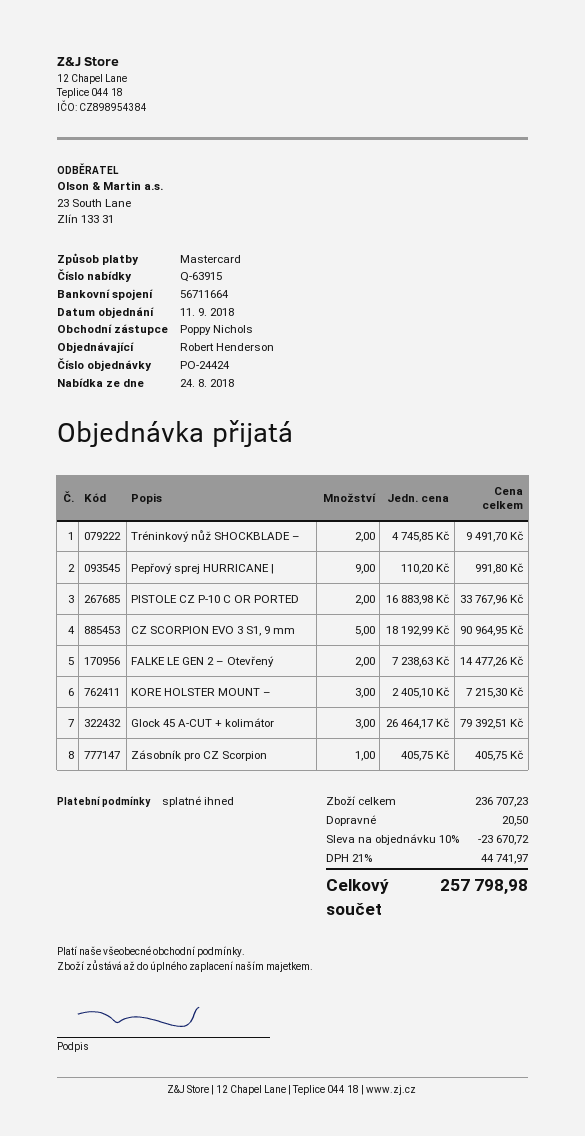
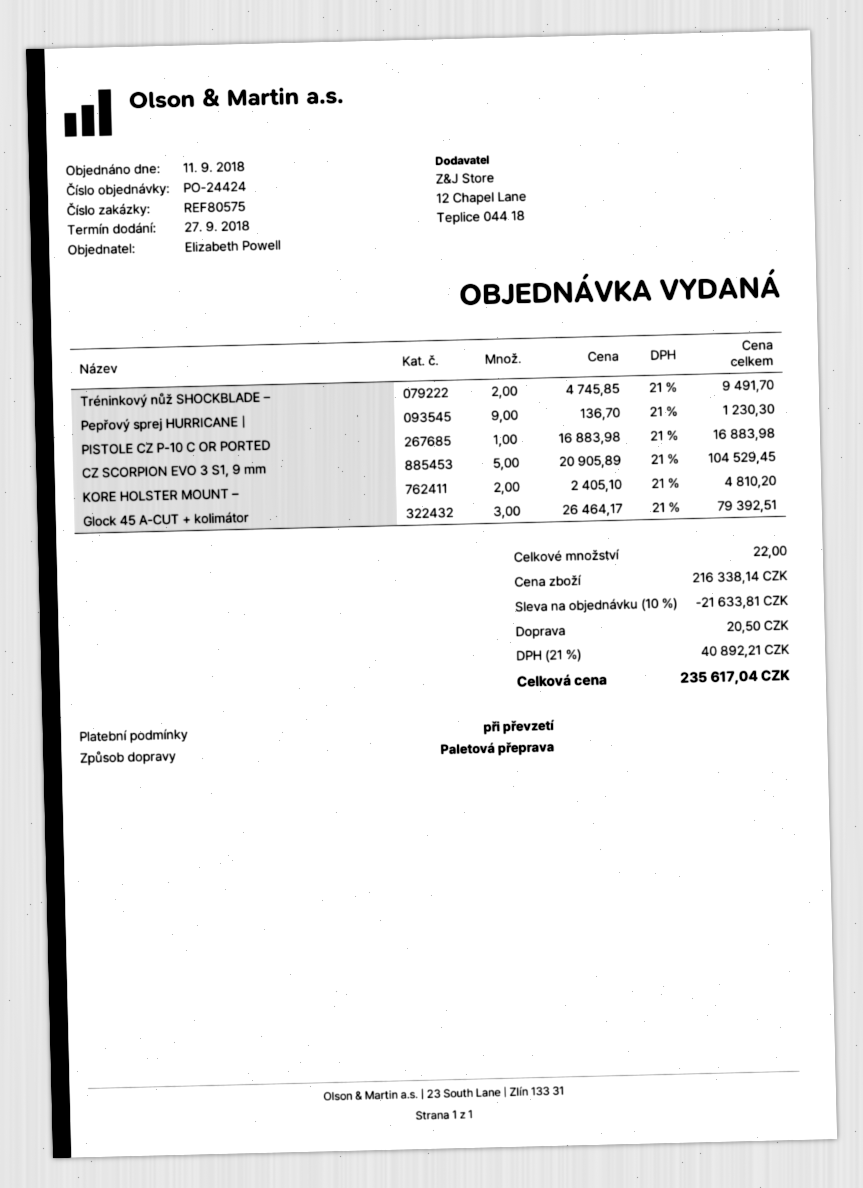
ordered by: Robert Henderson -> Elizabeth Powell
Pepřový sprej HURRICANE |: 9 x 110.20 = 991.80 -> 9 x 136.70 = 1230.30
PISTOLE CZ P-10 C OR PORTED: 2 x 16883.98 = 33767.96 -> 1 x 16883.98 = 16883.98
CZ SCORPION EVO 3 S1, 9 mm: 5 x 18192.99 = 90964.95 -> 5 x 20905.89 = 104529.45
FALKE LE GEN 2 – Otevřený: 2 x 7238.63 = 14477.26 -> none
KORE HOLSTER MOUNT –: 3 x 2405.10 = 7215.30 -> 2 x 2405.10 = 4810.20
Zásobník pro CZ Scorpion: 1 x 405.75 = 405.75 -> none
subtotal: 236707.23 -> 216338.14
discount: 10% = 23670.72 -> 10% = 21633.81
tax: 21% = 44741.97 -> 21% = 40892.21
total: 257798.98 -> 235617.04

